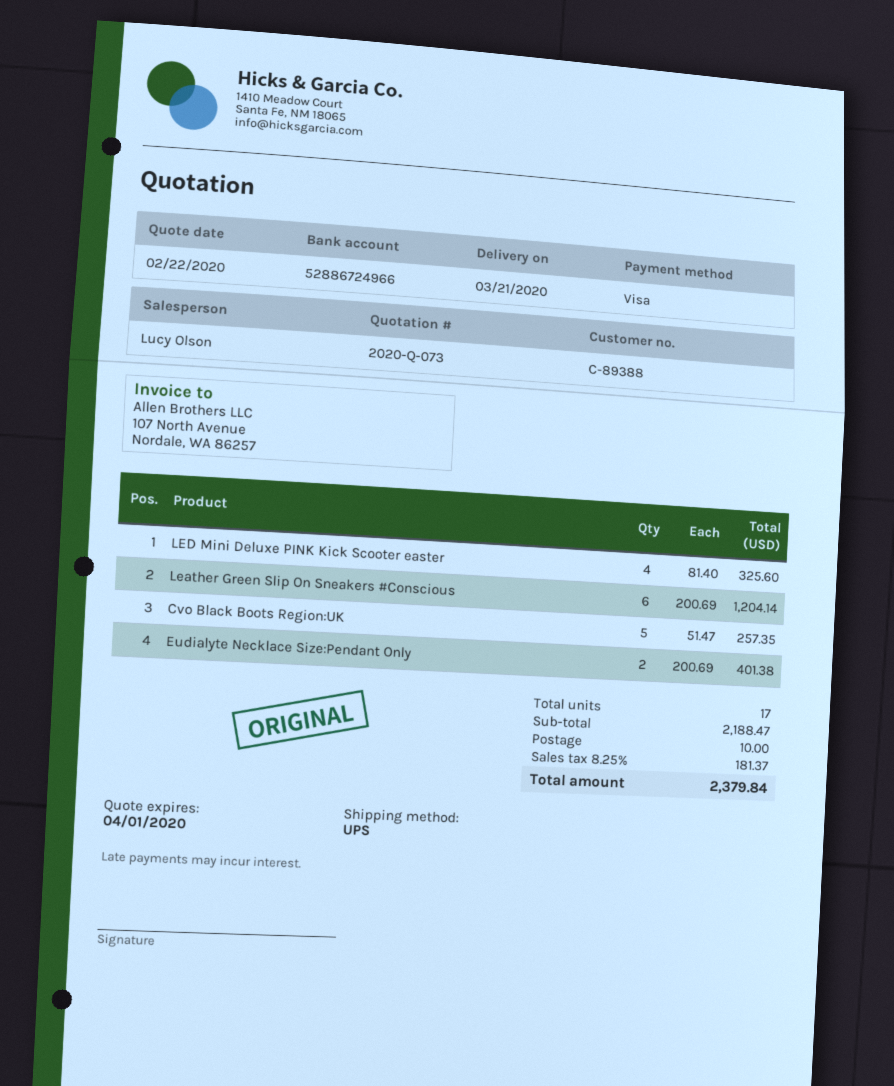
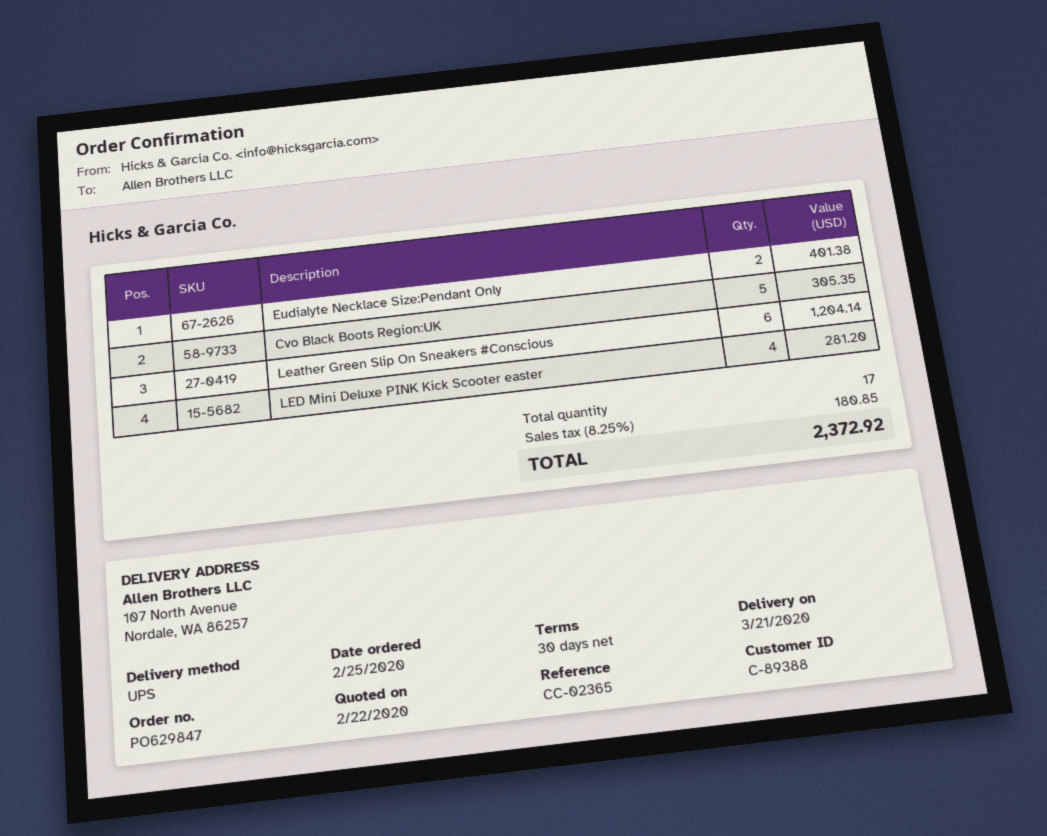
LED Mini Deluxe PINK Kick Scooter easter: 4 for 325.60 -> 4 for 281.20
Cvo Black Boots Region:UK: 5 for 257.35 -> 5 for 305.35
shipping: 10.00 -> none
tax: 8.25% = 181.37 -> 8.25% = 180.85
total: 2379.84 -> 2372.92

